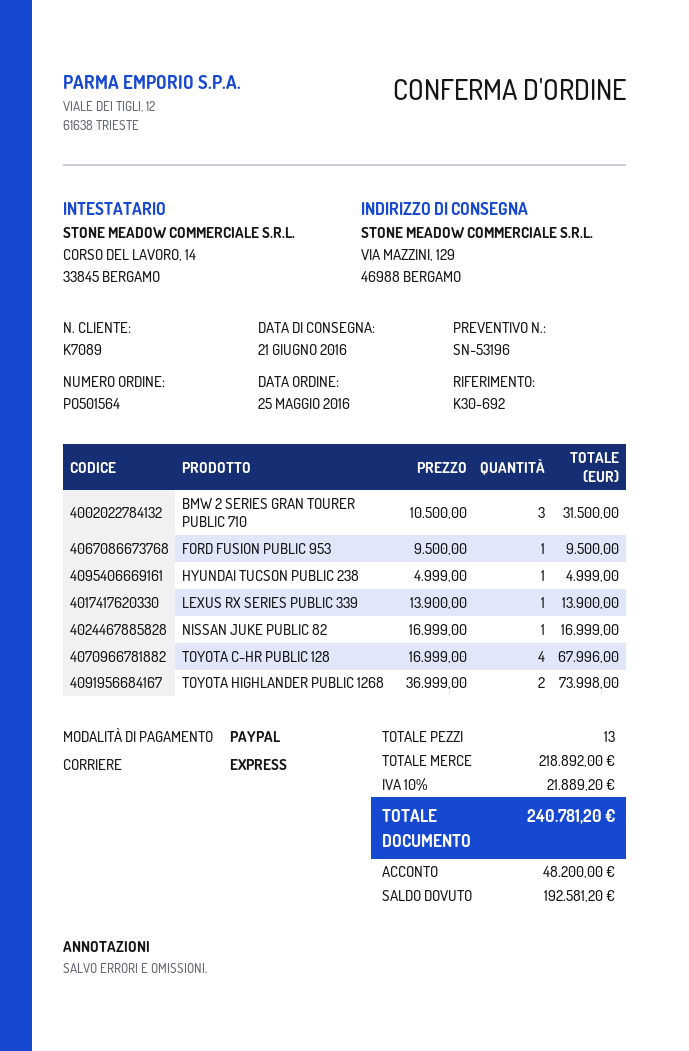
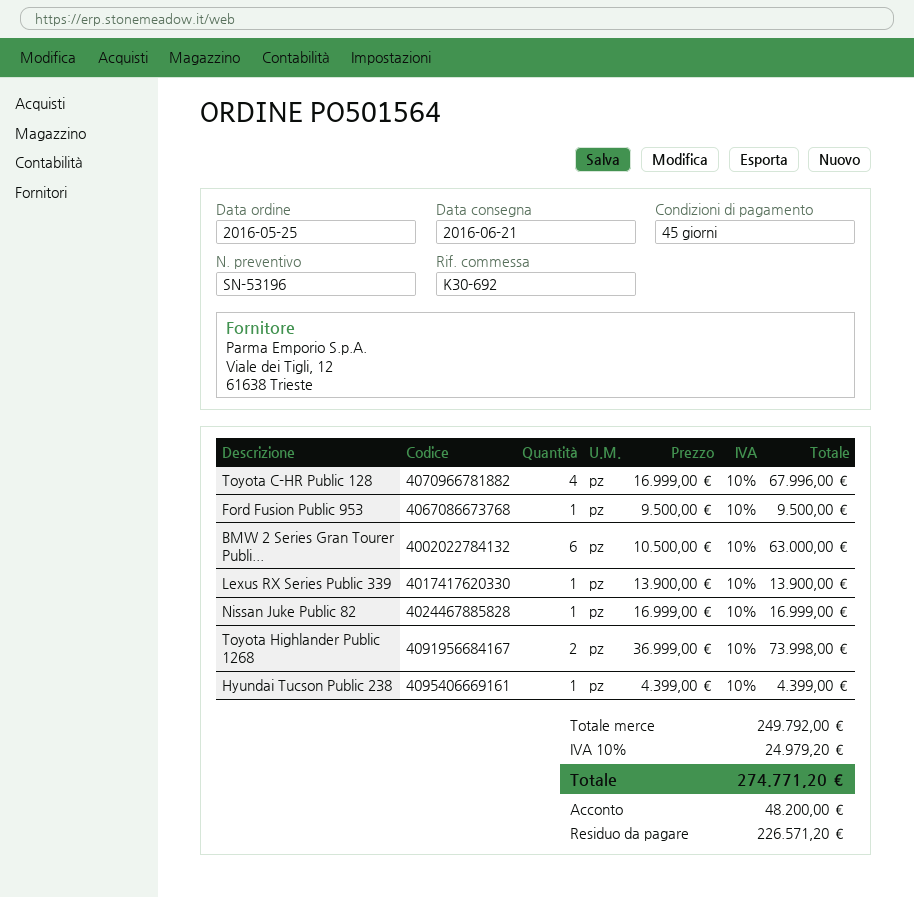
BMW 2 SERIES GRAN TOURER PUBLIC 710: 3 x 10500.00 = 31500.00 -> 6 x 10500.00 = 63000.00
HYUNDAI TUCSON PUBLIC 238: 1 x 4999.00 = 4999.00 -> 1 x 4399.00 = 4399.00
subtotal: 218892.00 -> 249792.00
tax: 10% = 21889.20 -> 10% = 24979.20
total: 240781.20 -> 274771.20
balance: 192581.20 -> 226571.20

